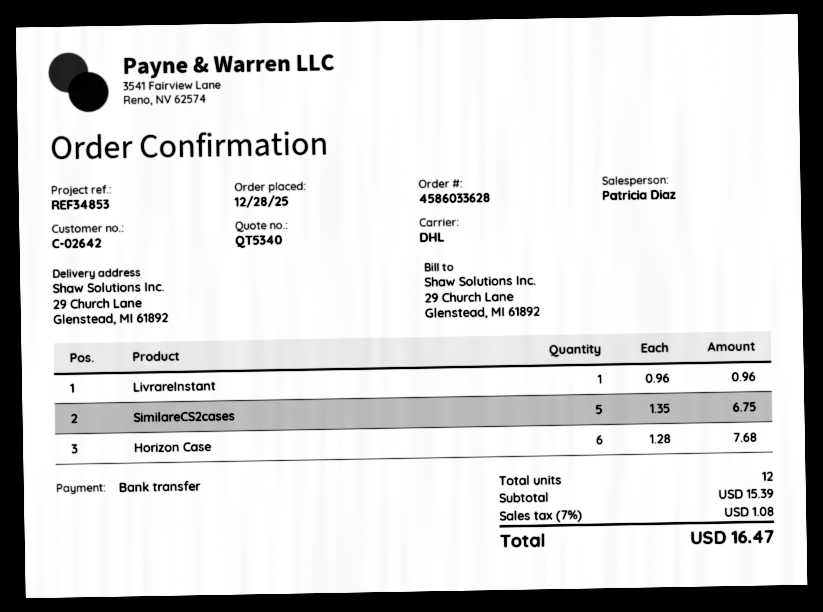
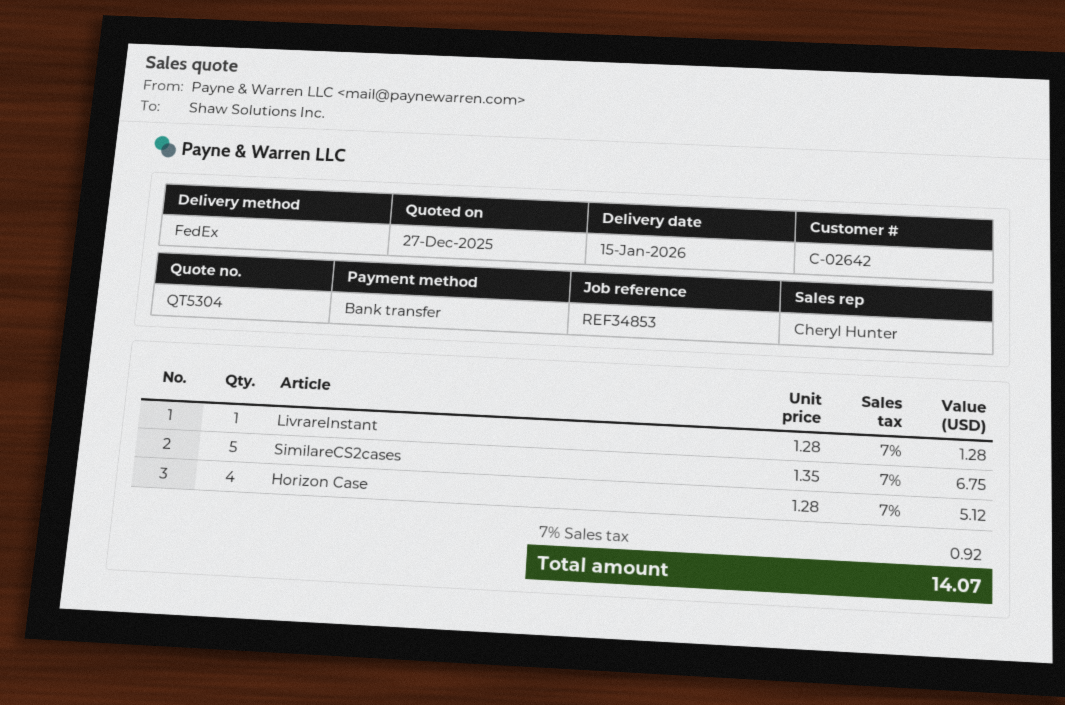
quote number: QT5340 -> QT5304
sales rep: Patricia Diaz -> Cheryl Hunter
shipping method: DHL -> FedEx
LivrareInstant: 1 x 0.96 = 0.96 -> 1 x 1.28 = 1.28
Horizon Case: 6 x 1.28 = 7.68 -> 4 x 1.28 = 5.12
tax: 7% = 1.08 -> 7% = 0.92
total: 16.47 -> 14.07

